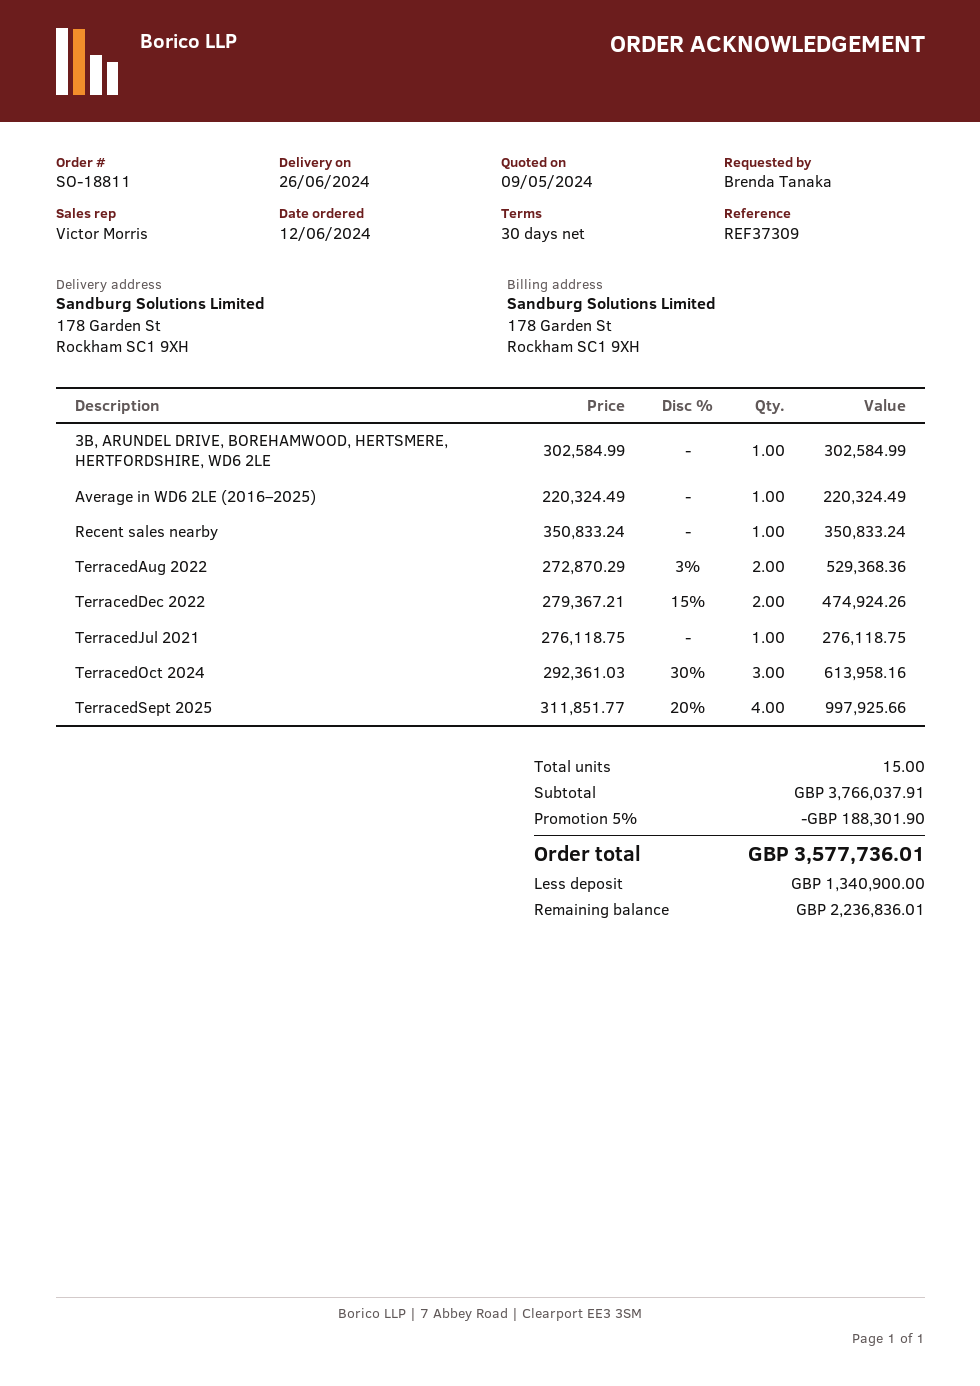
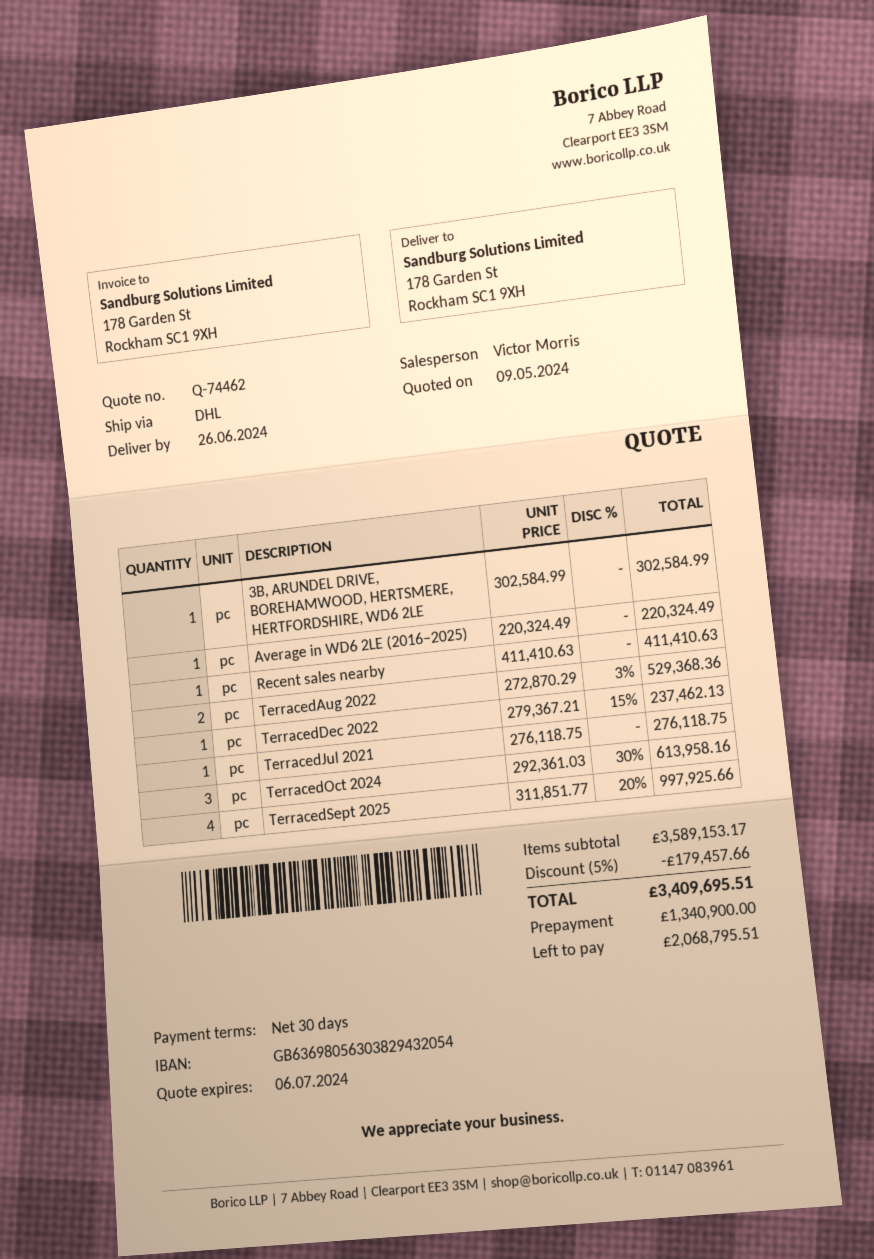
Recent sales nearby: 1 x 350833.24 = 350833.24 -> 1 x 411410.63 = 411410.63
TerracedDec 2022: 2 x 279367.21 - 15% = 474924.26 -> 1 x 279367.21 - 15% = 237462.13
subtotal: 3766037.91 -> 3589153.17
discount: 5% = 188301.90 -> 5% = 179457.66
total: 3577736.01 -> 3409695.51
balance: 2236836.01 -> 2068795.51

